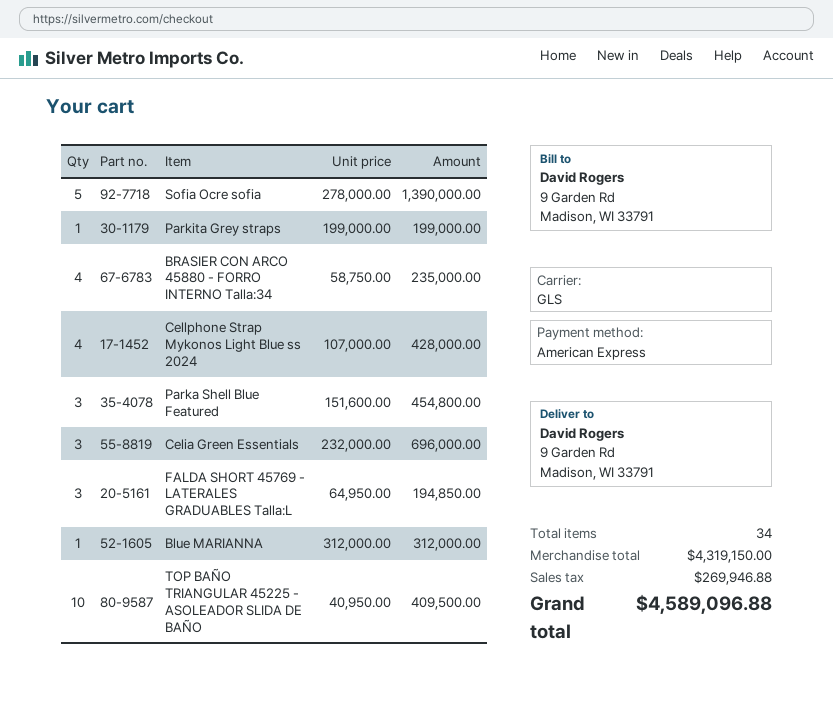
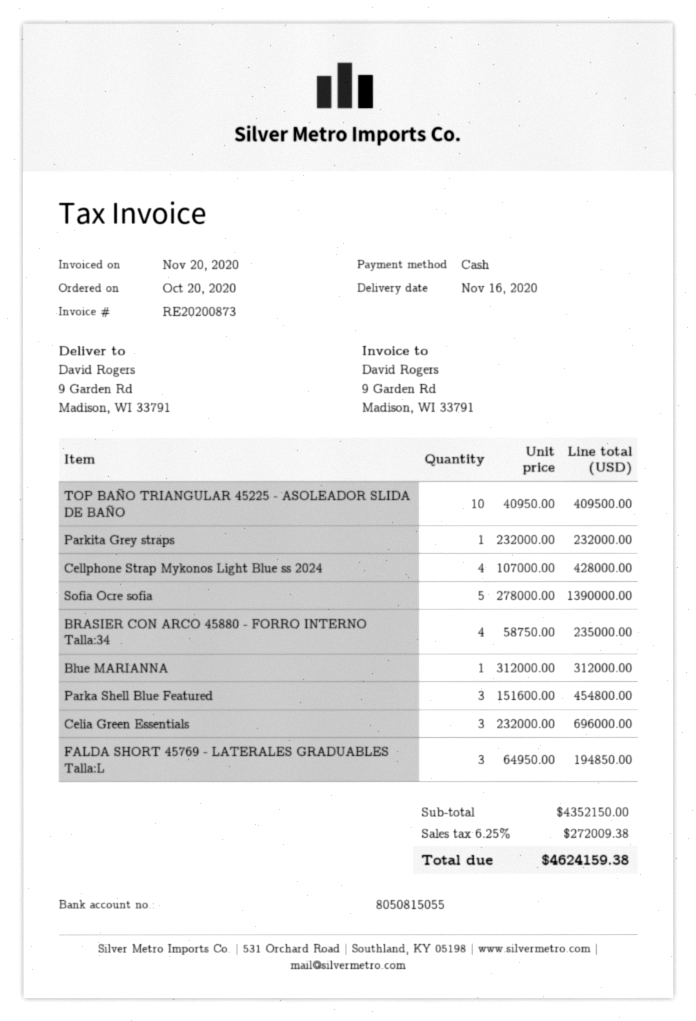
payment method: American Express -> cash
Parkita Grey straps: 1 x 199000.00 = 199000.00 -> 1 x 232000.00 = 232000.00
subtotal: 4319150.00 -> 4352150.00
tax: 269946.88 -> 272009.38
total: 4589096.88 -> 4624159.38

